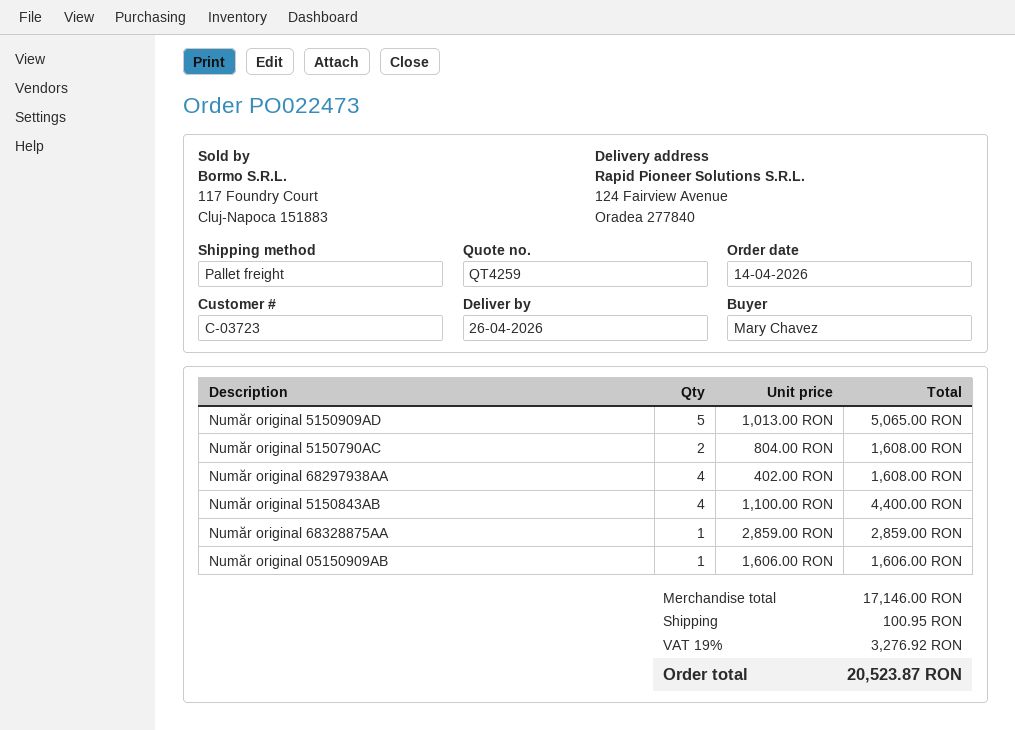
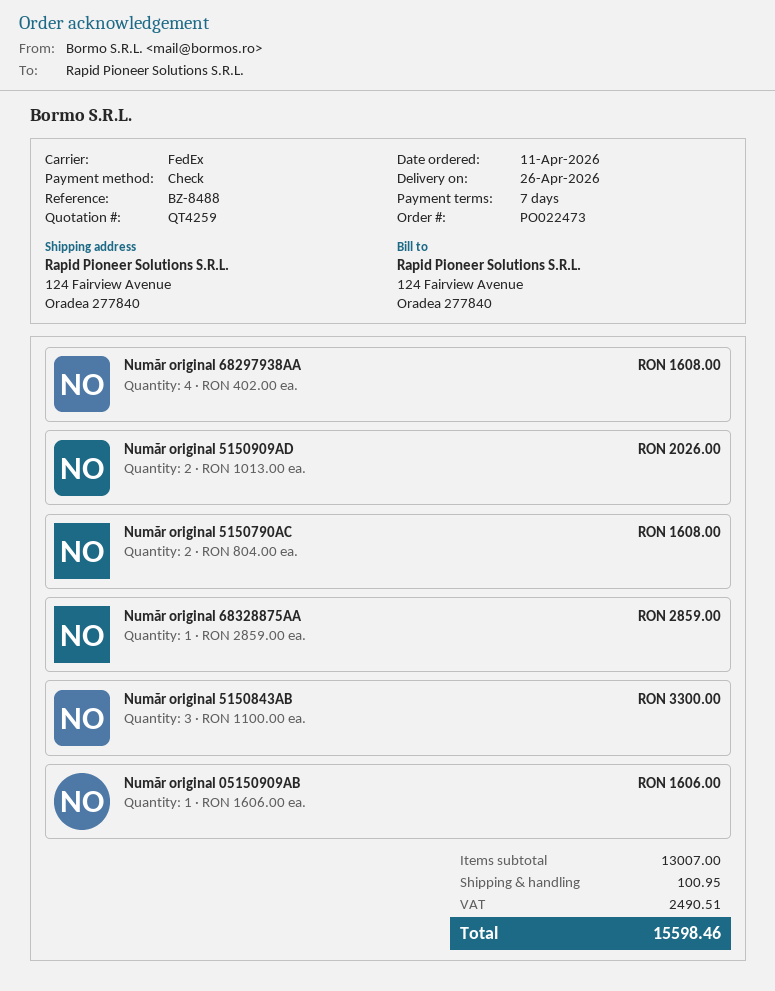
order date: 2026-04-14 -> 2026-04-11
shipping method: pallet freight -> FedEx
Număr original 5150909AD: 5 x 1013.00 = 5065.00 -> 2 x 1013.00 = 2026.00
Număr original 5150843AB: 4 x 1100.00 = 4400.00 -> 3 x 1100.00 = 3300.00
subtotal: 17146.00 -> 13007.00
tax: 3276.92 -> 2490.51
total: 20523.87 -> 15598.46

